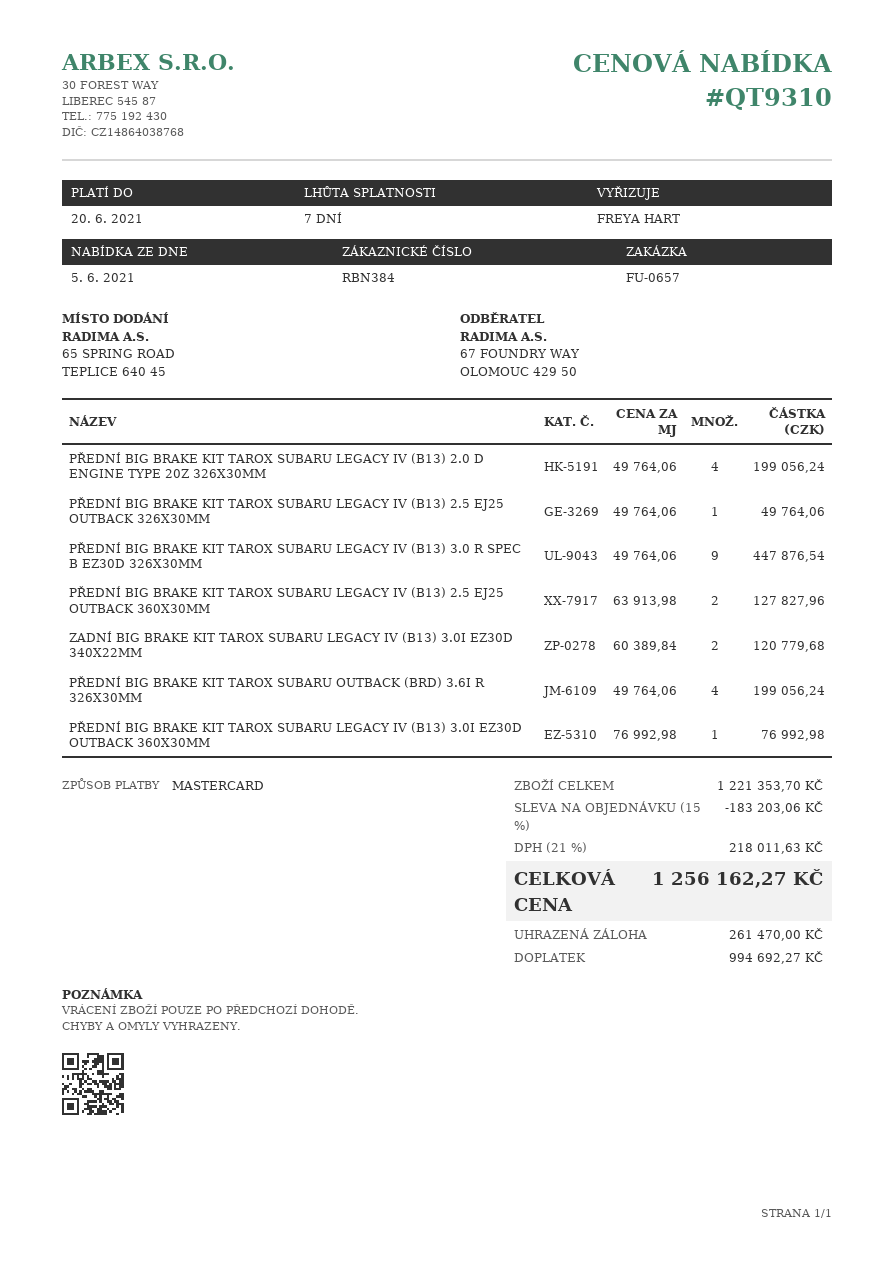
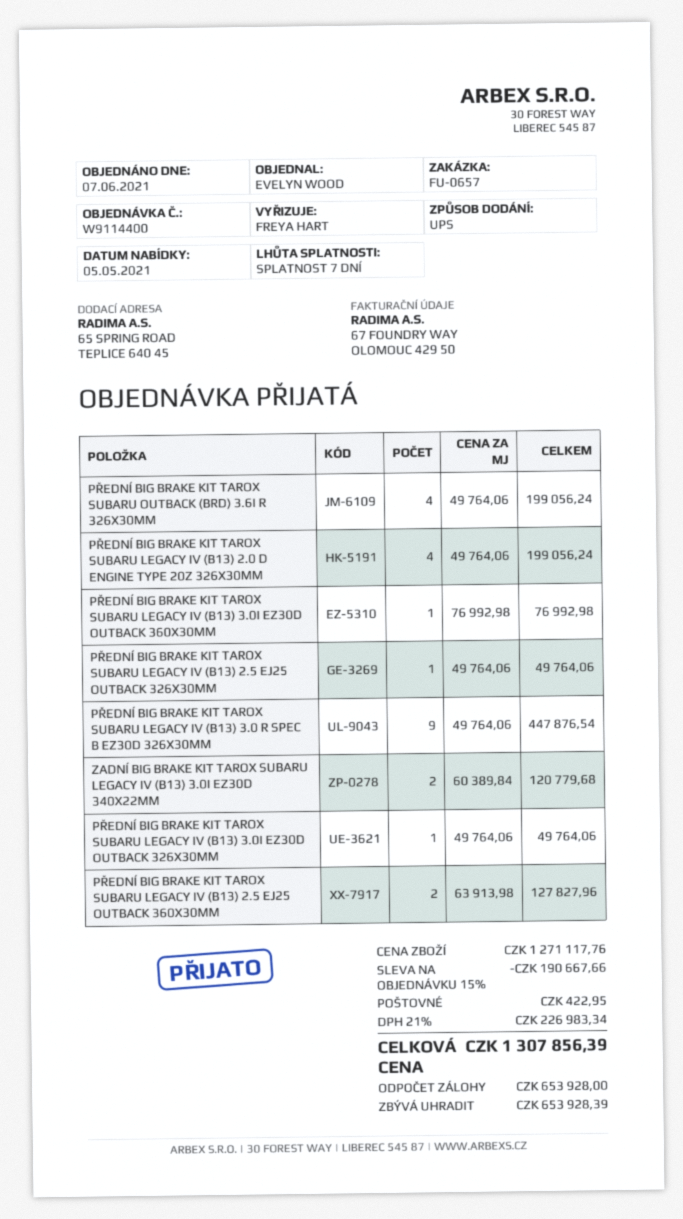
quote date: 2021-06-05 -> 2021-05-05
PŘEDNÍ BIG BRAKE KIT TAROX SUBARU LEGACY IV (B13) 3.0I EZ30D OUTBACK 326X30MM: none -> 1 x 49764.06 = 49764.06
subtotal: 1221353.70 -> 1271117.76
discount: 15% = 183203.06 -> 15% = 190667.66
shipping: none -> 422.95
tax: 21% = 218011.63 -> 21% = 226983.34
total: 1256162.27 -> 1307856.39
deposit: 261470.00 -> 653928.00
balance: 994692.27 -> 653928.39

